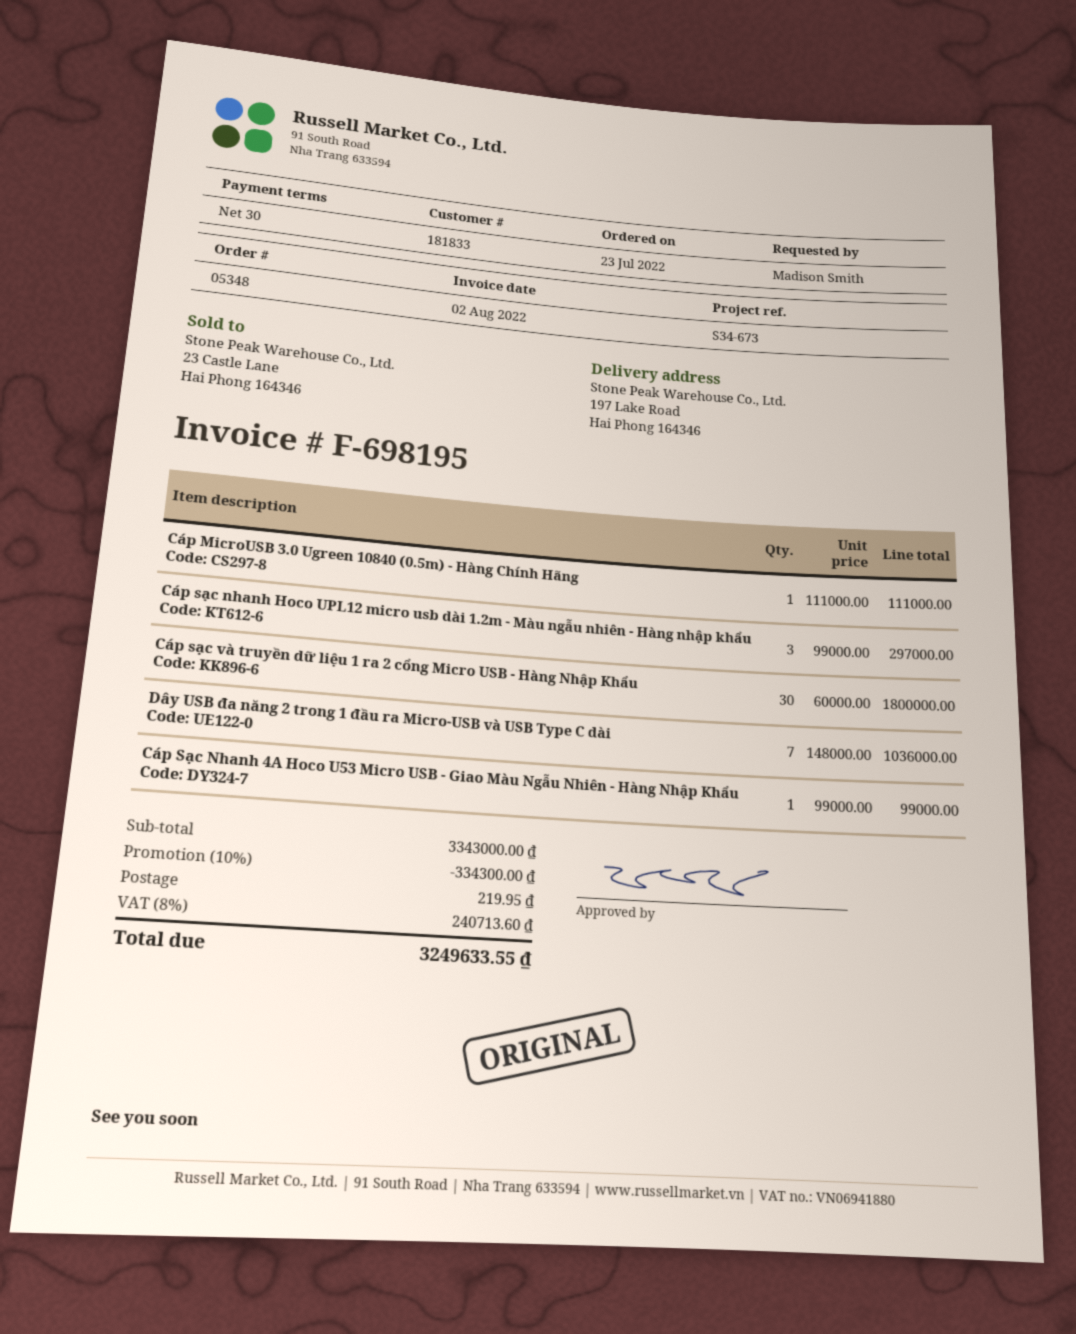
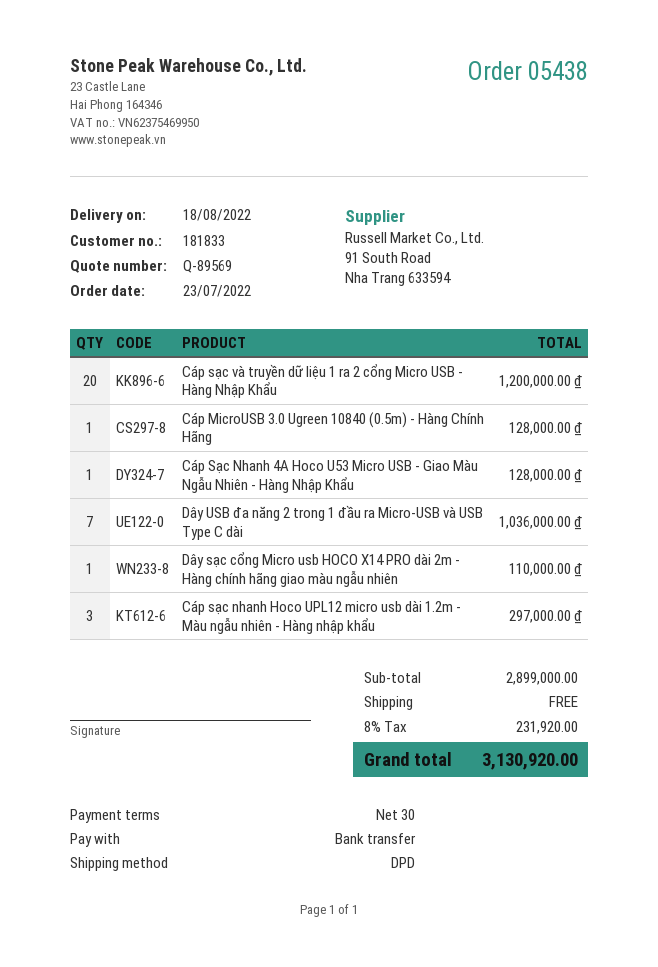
order number: 05348 -> 05438
Cáp MicroUSB 3.0 Ugreen 10840 (0.5m) - Hàng Chính Hãng: 1 for 111000.00 -> 1 for 128000.00
Cáp sạc và truyền dữ liệu 1 ra 2 cổng Micro USB - Hàng Nhập Khẩu: 30 for 1800000.00 -> 20 for 1200000.00
Cáp Sạc Nhanh 4A Hoco U53 Micro USB - Giao Màu Ngẫu Nhiên - Hàng Nhập Khẩu: 1 for 99000.00 -> 1 for 128000.00
Dây sạc cổng Micro usb HOCO X14 PRO dài 2m - Hàng chính hãng giao màu ngẫu nhiên: none -> 1 for 110000.00
subtotal: 3343000.00 -> 2899000.00
discount: 10% = 334300.00 -> none
shipping: 219.95 -> 0.00
tax: 8% = 240713.60 -> 8% = 231920.00
total: 3249633.55 -> 3130920.00

